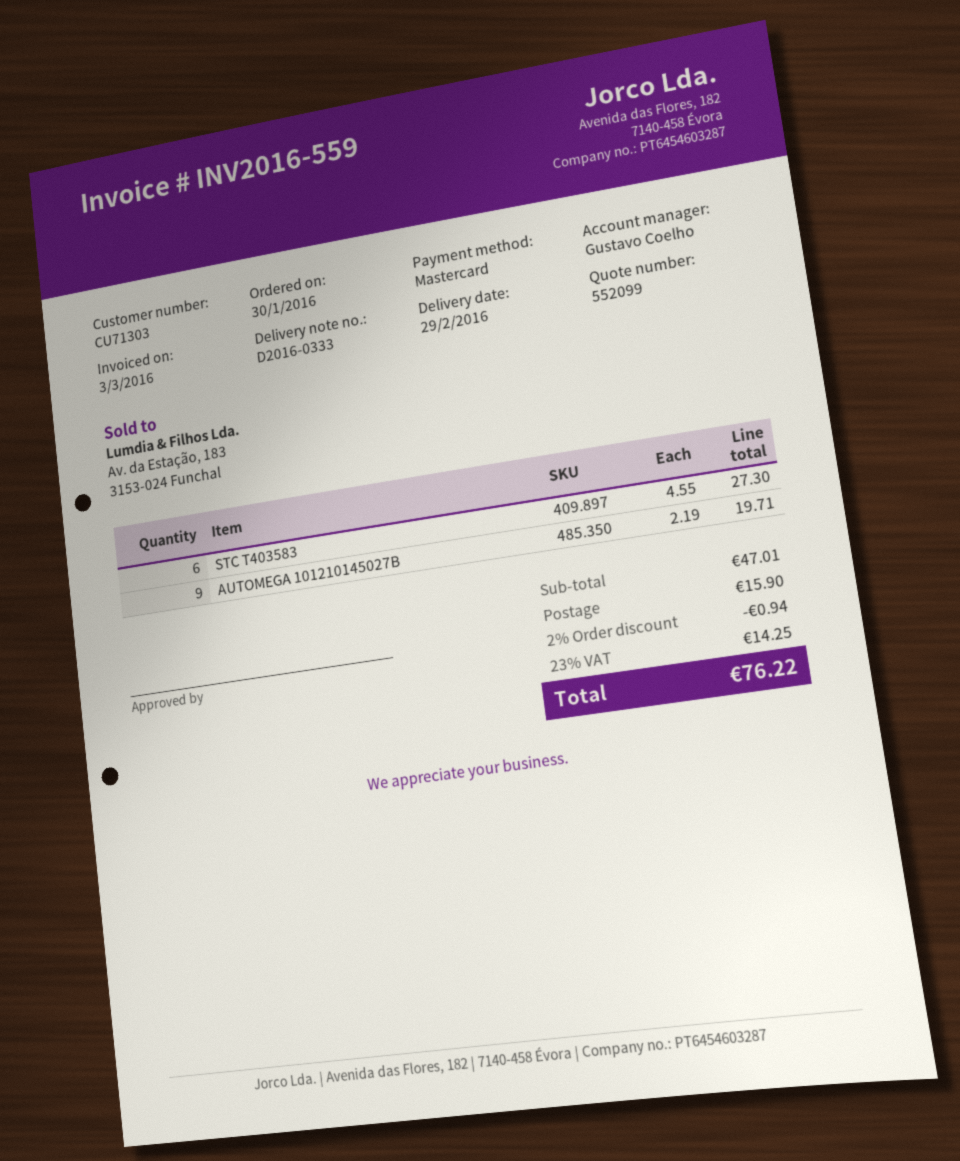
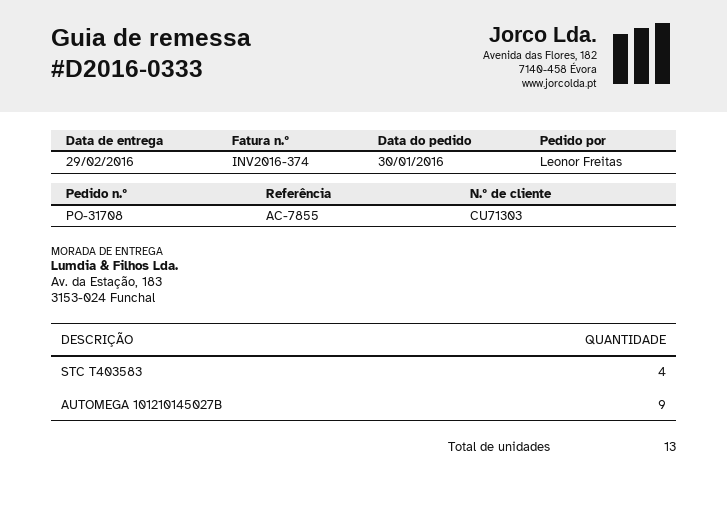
invoice number: INV2016-559 -> INV2016-374
STC T403583: 6 -> 4

